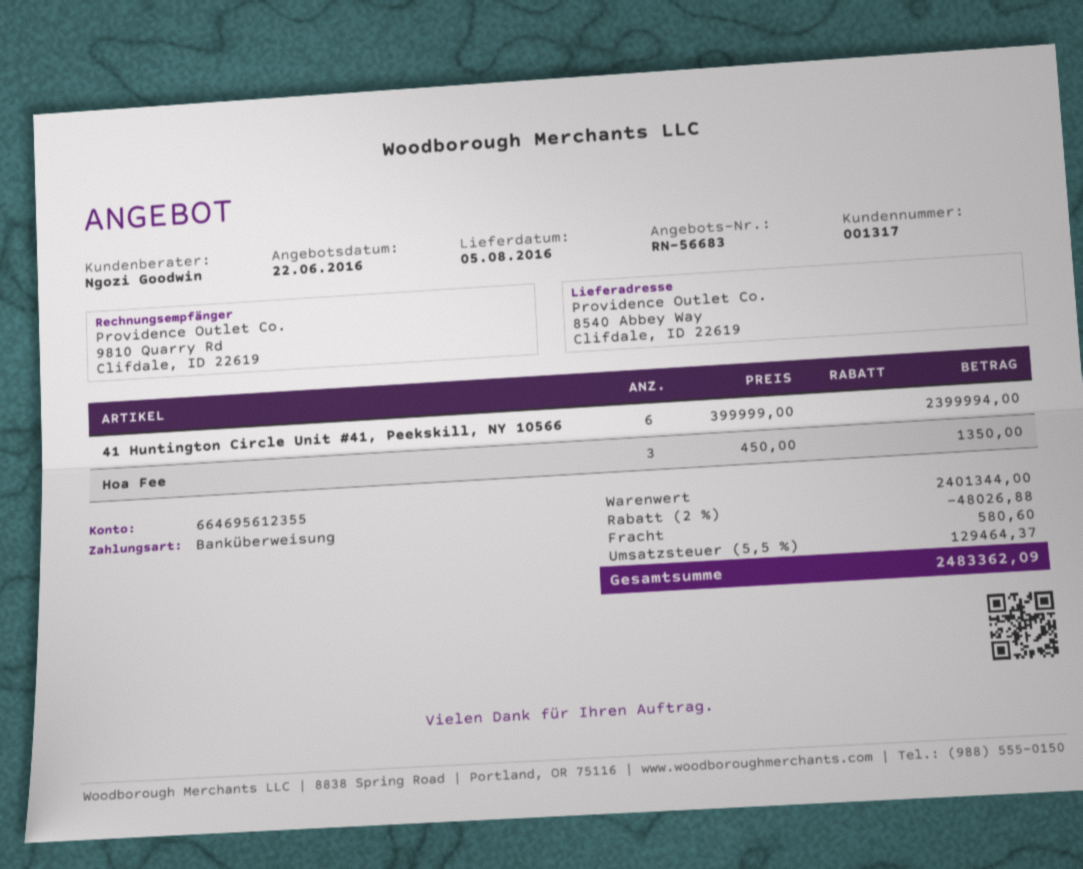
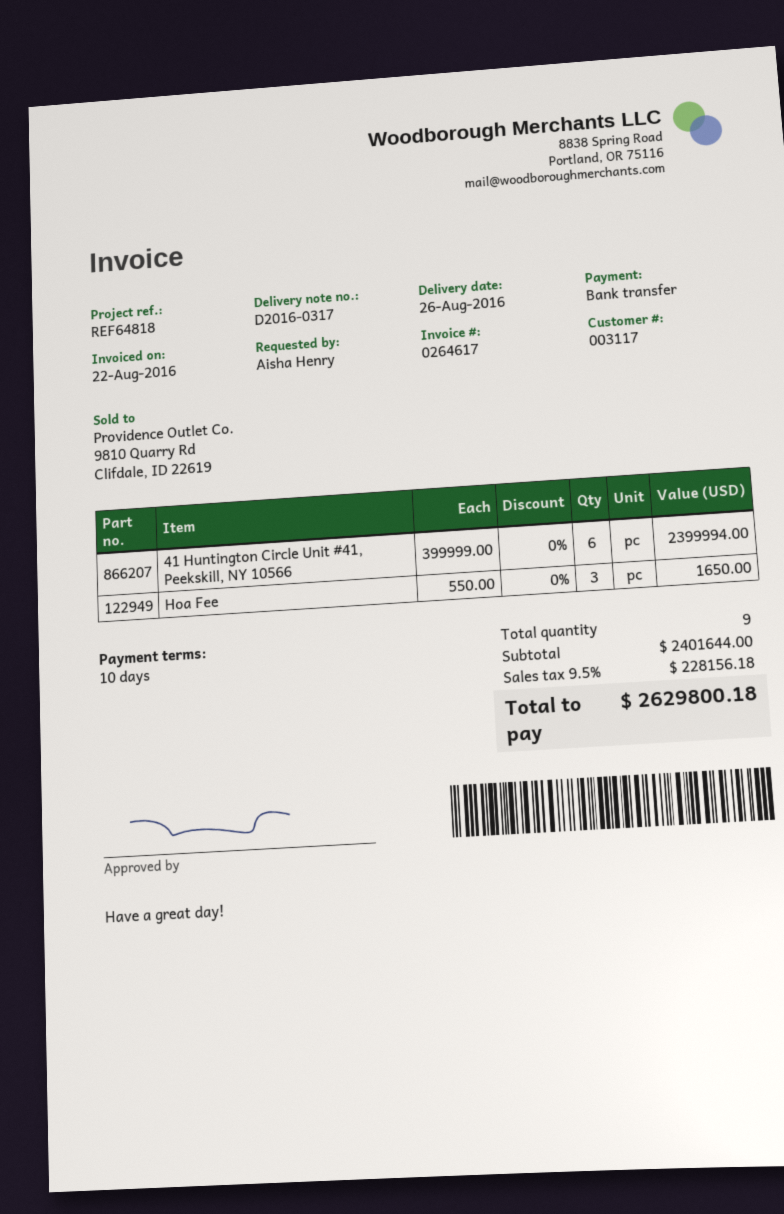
delivery date: 2016-08-05 -> 2016-08-26
customer number: 001317 -> 003117
Hoa Fee: 3 x 450.00 = 1350.00 -> 3 x 550.00 = 1650.00
subtotal: 2401344.00 -> 2401644.00
discount: 2% = 48026.88 -> none
shipping: 580.60 -> none
tax: 5.5% = 129464.37 -> 9.5% = 228156.18
total: 2483362.09 -> 2629800.18

